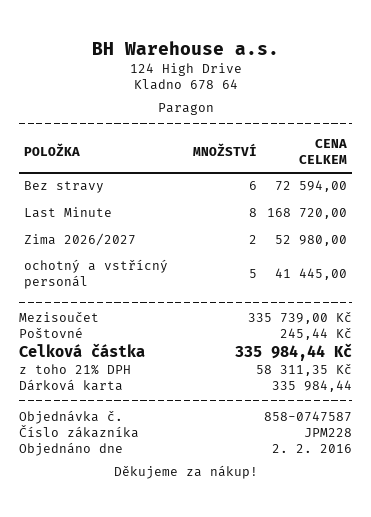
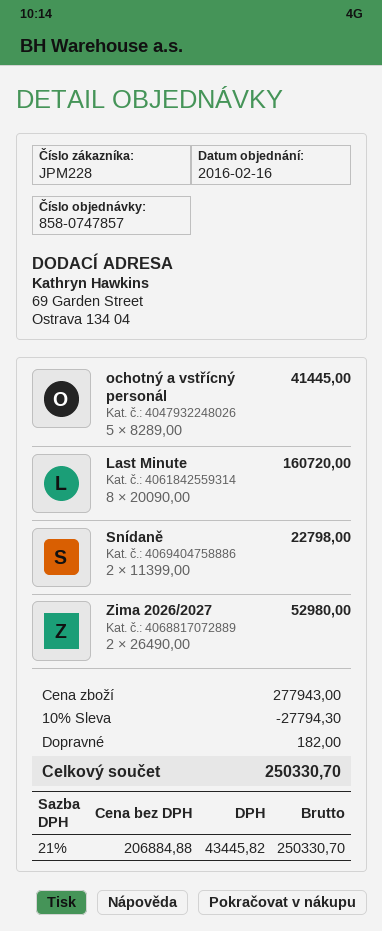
order number: 858-0747587 -> 858-0747857
order date: 2016-02-02 -> 2016-02-16
Bez stravy: 6 for 72594.00 -> none
Last Minute: 8 for 168720.00 -> 8 for 160720.00
Snídaně: none -> 2 for 22798.00
subtotal: 335739.00 -> 277943.00
discount: none -> 10% = 27794.30
shipping: 245.44 -> 182.00
tax: 21% = 58311.35 -> 21% = 43445.82
total: 335984.44 -> 250330.70

